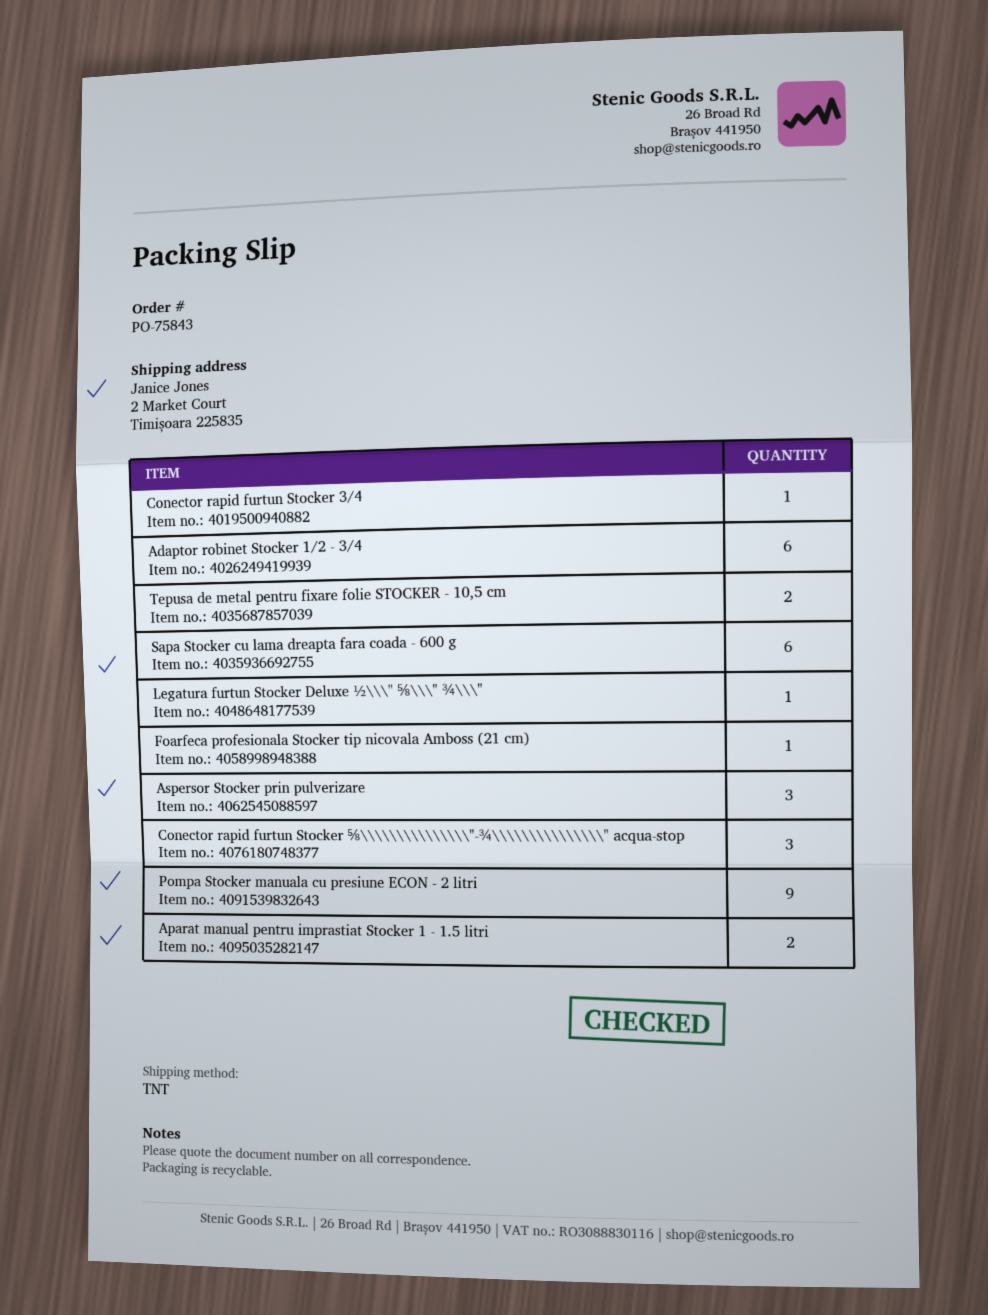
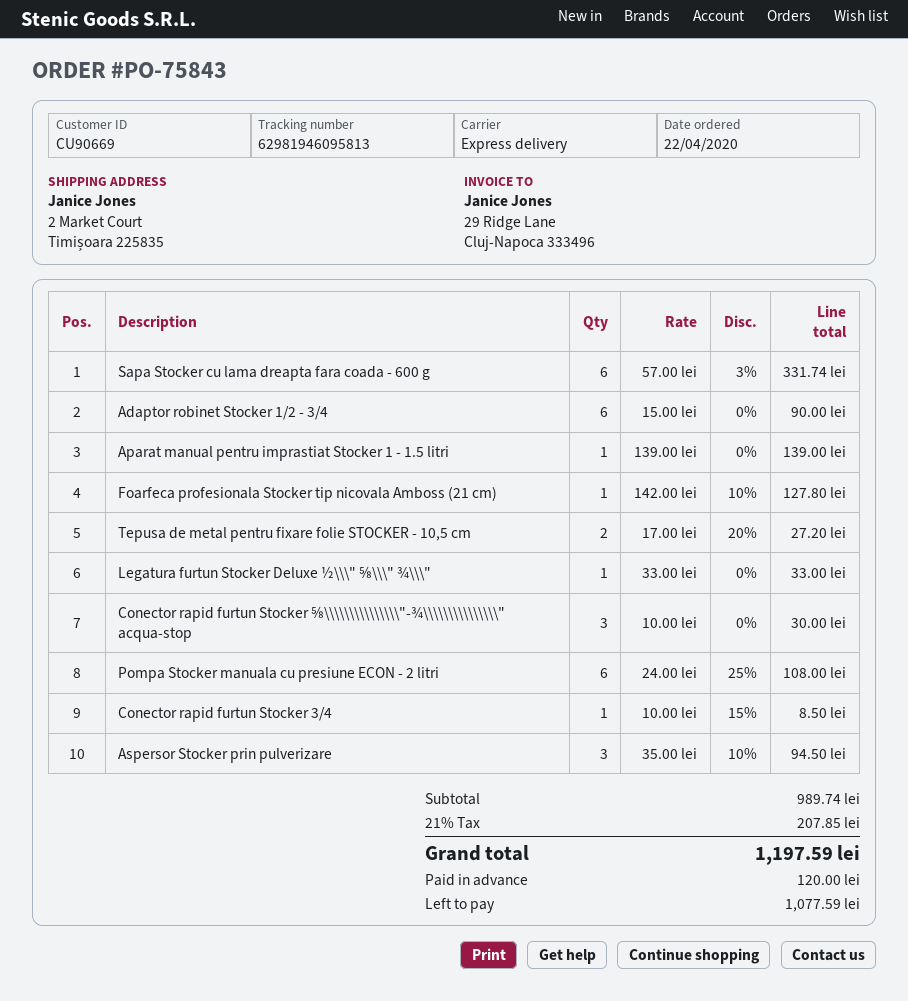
shipping method: TNT -> express
Pompa Stocker manuala cu presiune ECON - 2 litri: 9 -> 6
Aparat manual pentru imprastiat Stocker 1 - 1.5 litri: 2 -> 1

